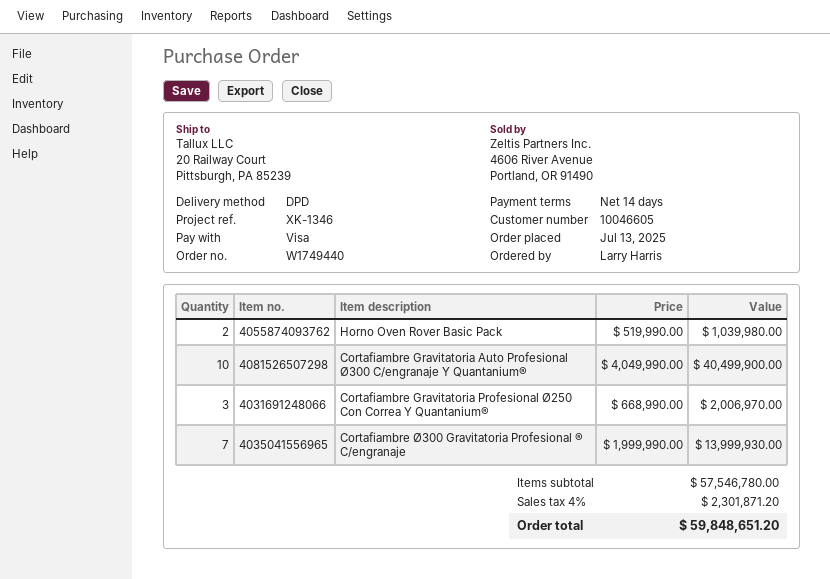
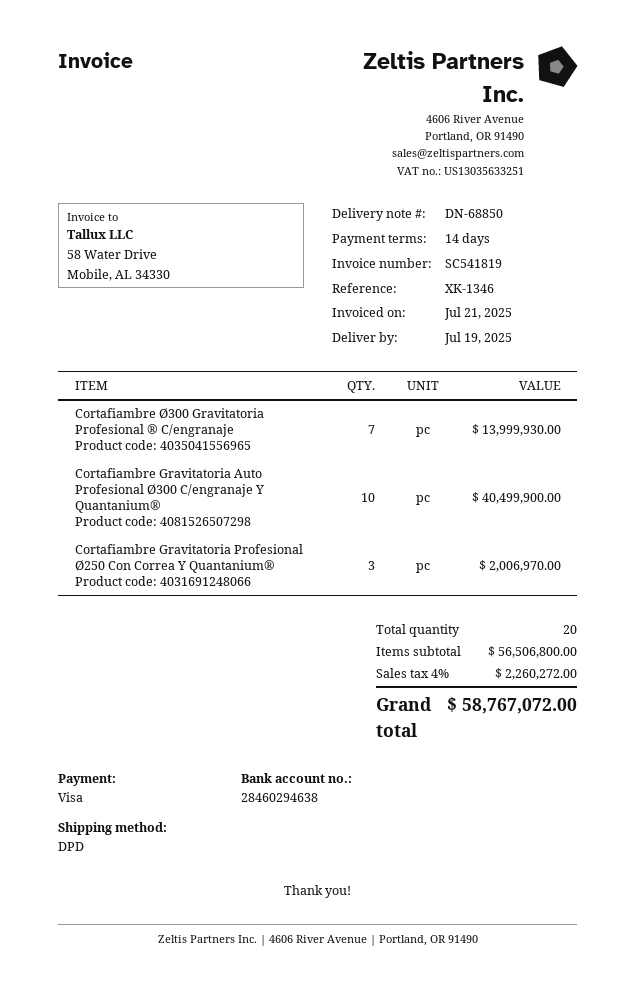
Horno Oven Rover Basic Pack: 2 for 1039980.00 -> none
subtotal: 57546780.00 -> 56506800.00
tax: 4% = 2301871.20 -> 4% = 2260272.00
total: 59848651.20 -> 58767072.00

